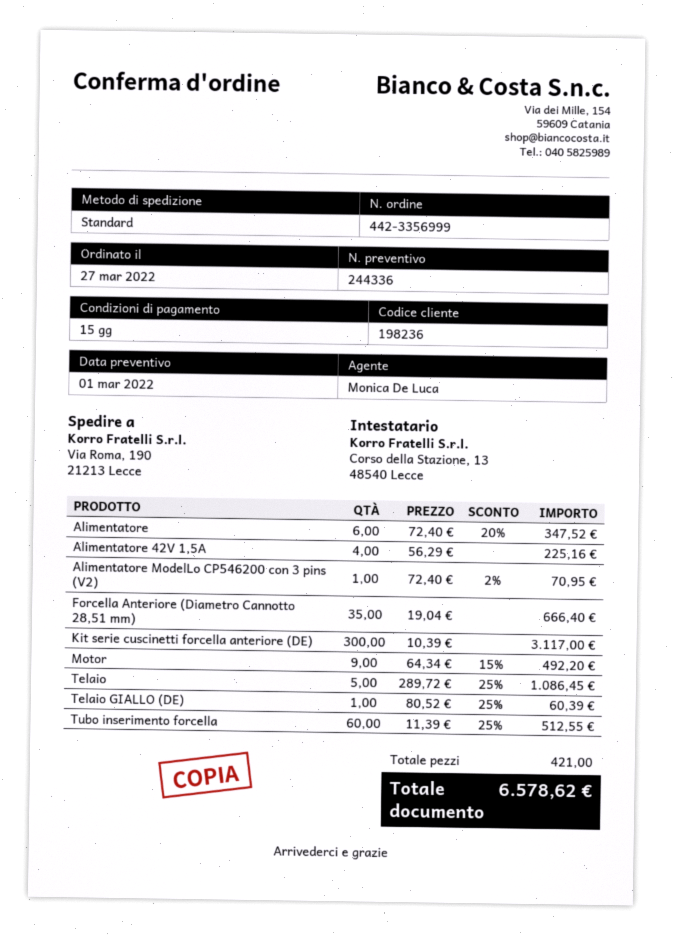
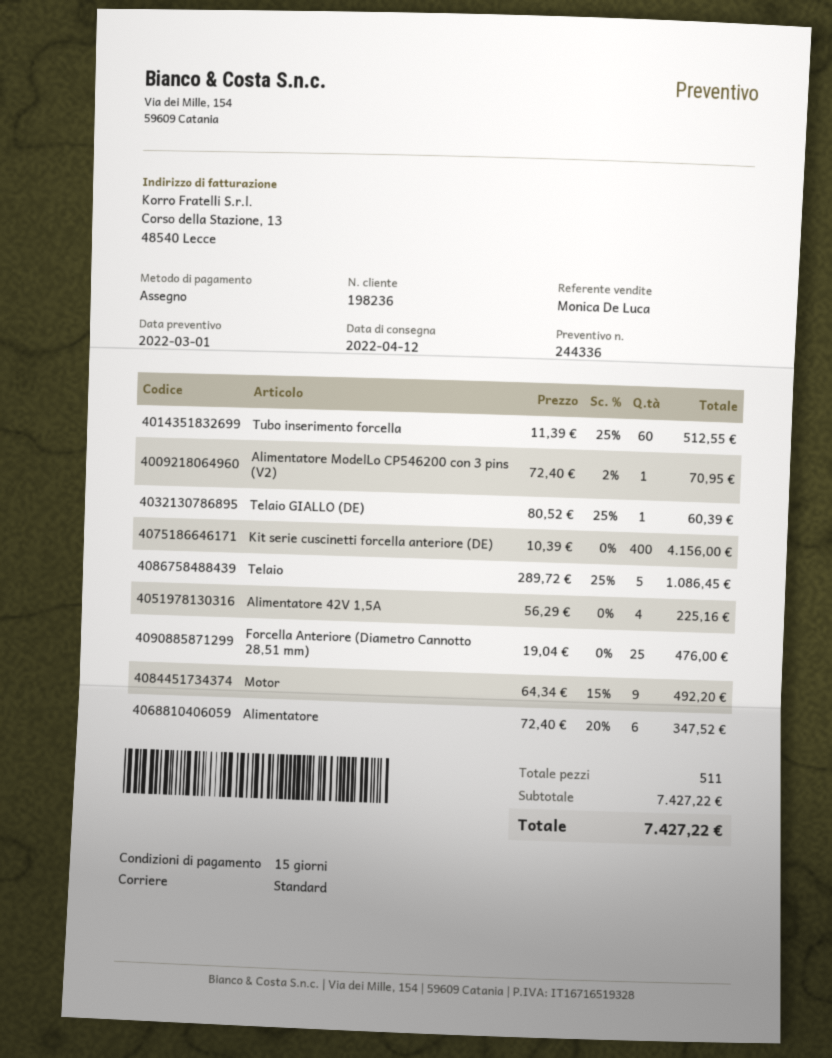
Forcella Anteriore (Diametro Cannotto 28,51 mm): 35 x 19.04 = 666.40 -> 25 x 19.04 = 476.00
Kit serie cuscinetti forcella anteriore (DE): 300 x 10.39 = 3117.00 -> 400 x 10.39 = 4156.00
total quantity: 421 -> 511
total: 6578.62 -> 7427.22

